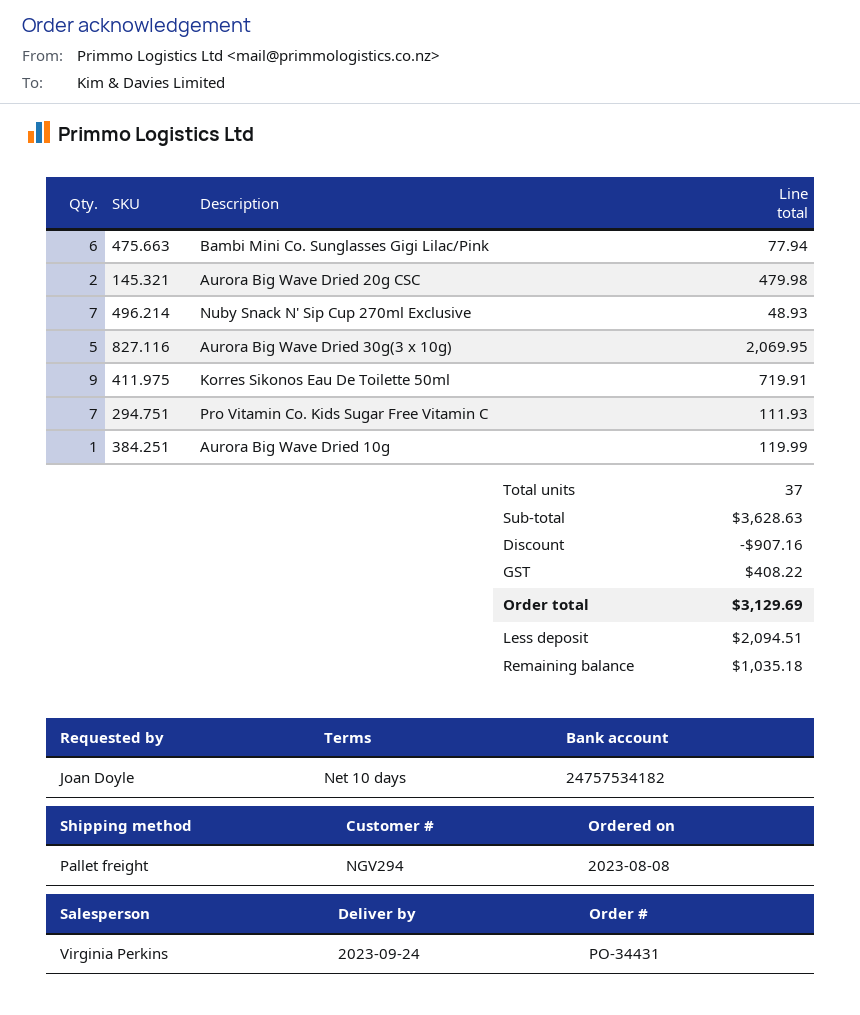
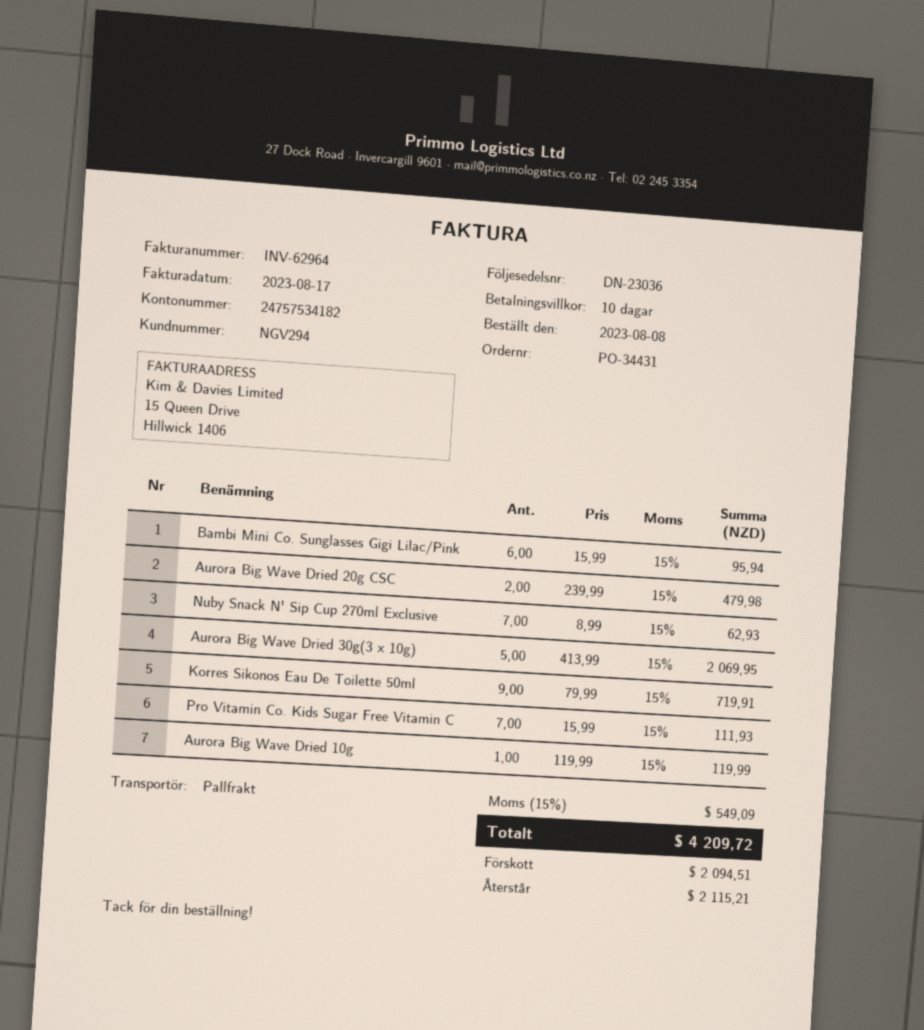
Bambi Mini Co. Sunglasses Gigi Lilac/Pink: 6 for 77.94 -> 6 for 95.94
Nuby Snack N' Sip Cup 270ml Exclusive: 7 for 48.93 -> 7 for 62.93
discount: 907.16 -> none
tax: 408.22 -> 549.09
total: 3129.69 -> 4209.72
balance: 1035.18 -> 2115.21

